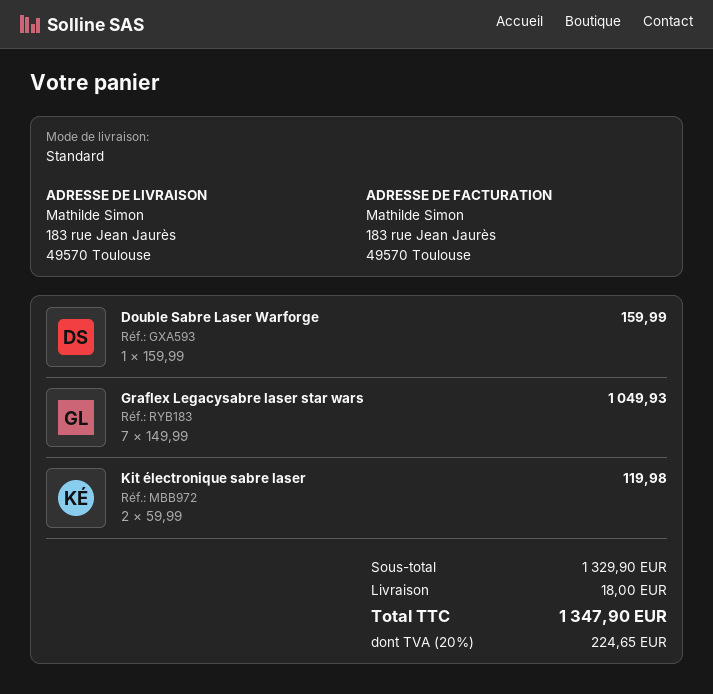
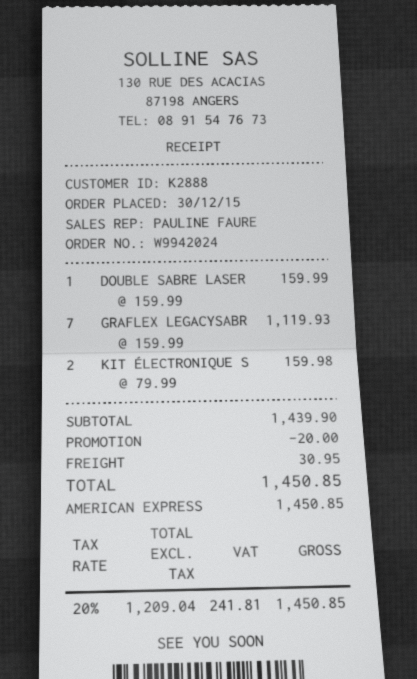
Graflex Legacysabre laser star wars: 7 x 149.99 = 1049.93 -> 7 x 159.99 = 1119.93
Kit électronique sabre laser: 2 x 59.99 = 119.98 -> 2 x 79.99 = 159.98
subtotal: 1329.90 -> 1439.90
discount: none -> 20.00
shipping: 18.00 -> 30.95
tax: 20% = 224.65 -> 20% = 241.81
total: 1347.90 -> 1450.85

